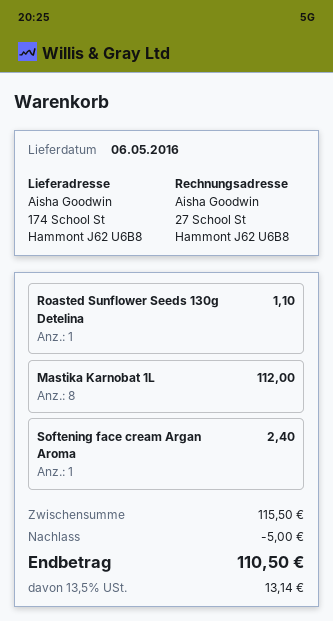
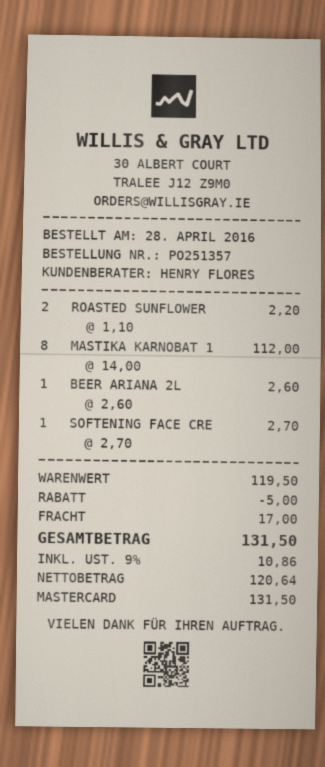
Roasted Sunflower Seeds 130g Detelina: 1 for 1.10 -> 2 for 2.20
Softening face cream Argan Aroma: 1 for 2.40 -> 1 for 2.70
BEER ARIANA 2L: none -> 1 for 2.60
subtotal: 115.50 -> 119.50
shipping: none -> 17.00
tax: 13.5% = 13.14 -> 9% = 10.86
total: 110.50 -> 131.50

